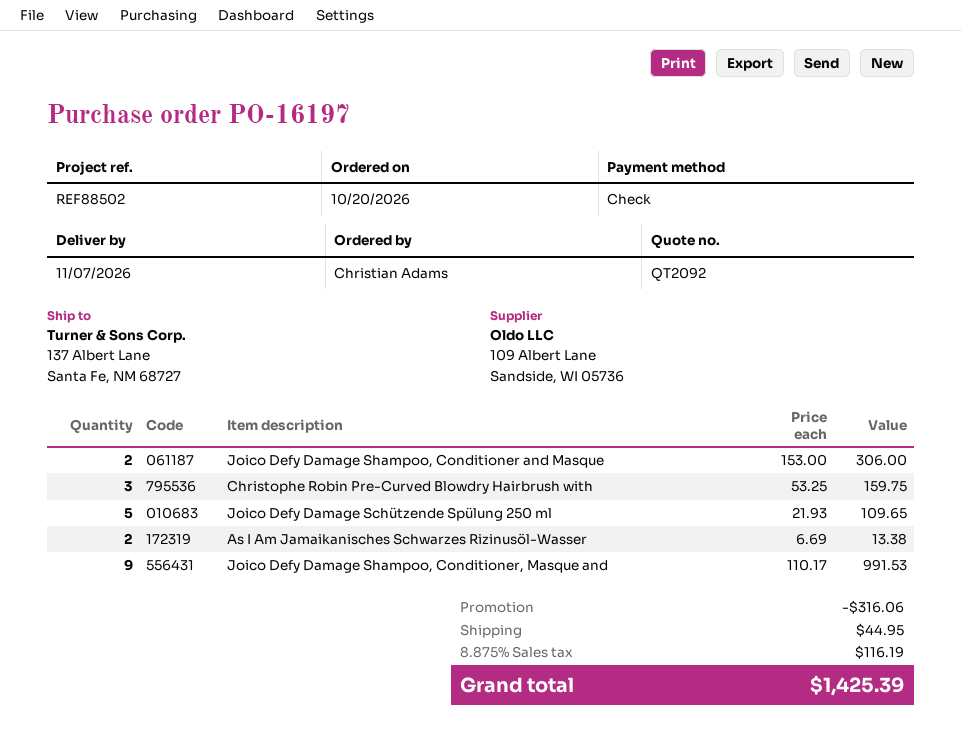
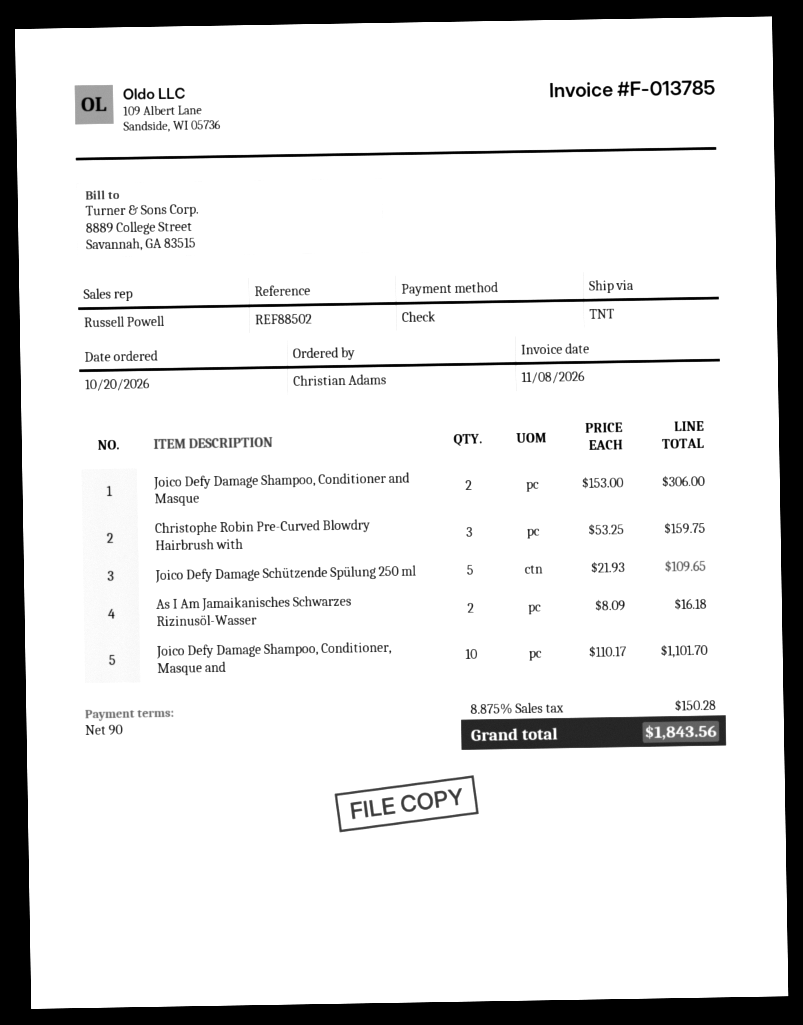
As I Am Jamaikanisches Schwarzes Rizinusöl-Wasser: 2 x 6.69 = 13.38 -> 2 x 8.09 = 16.18
Joico Defy Damage Shampoo, Conditioner, Masque and: 9 x 110.17 = 991.53 -> 10 x 110.17 = 1101.70
discount: 316.06 -> none
shipping: 44.95 -> none
tax: 8.875% = 116.19 -> 8.875% = 150.28
total: 1425.39 -> 1843.56

